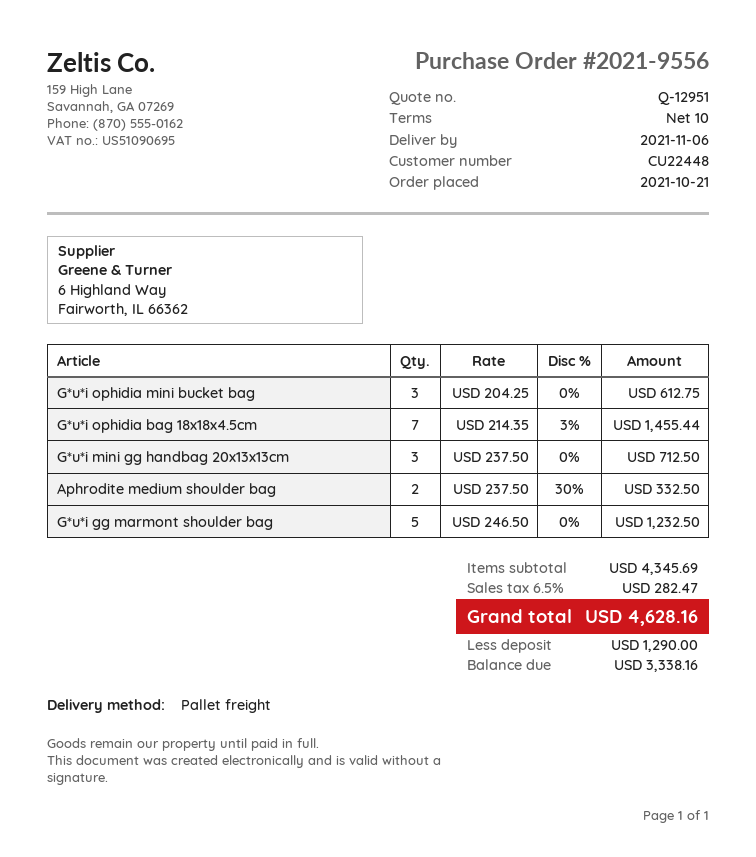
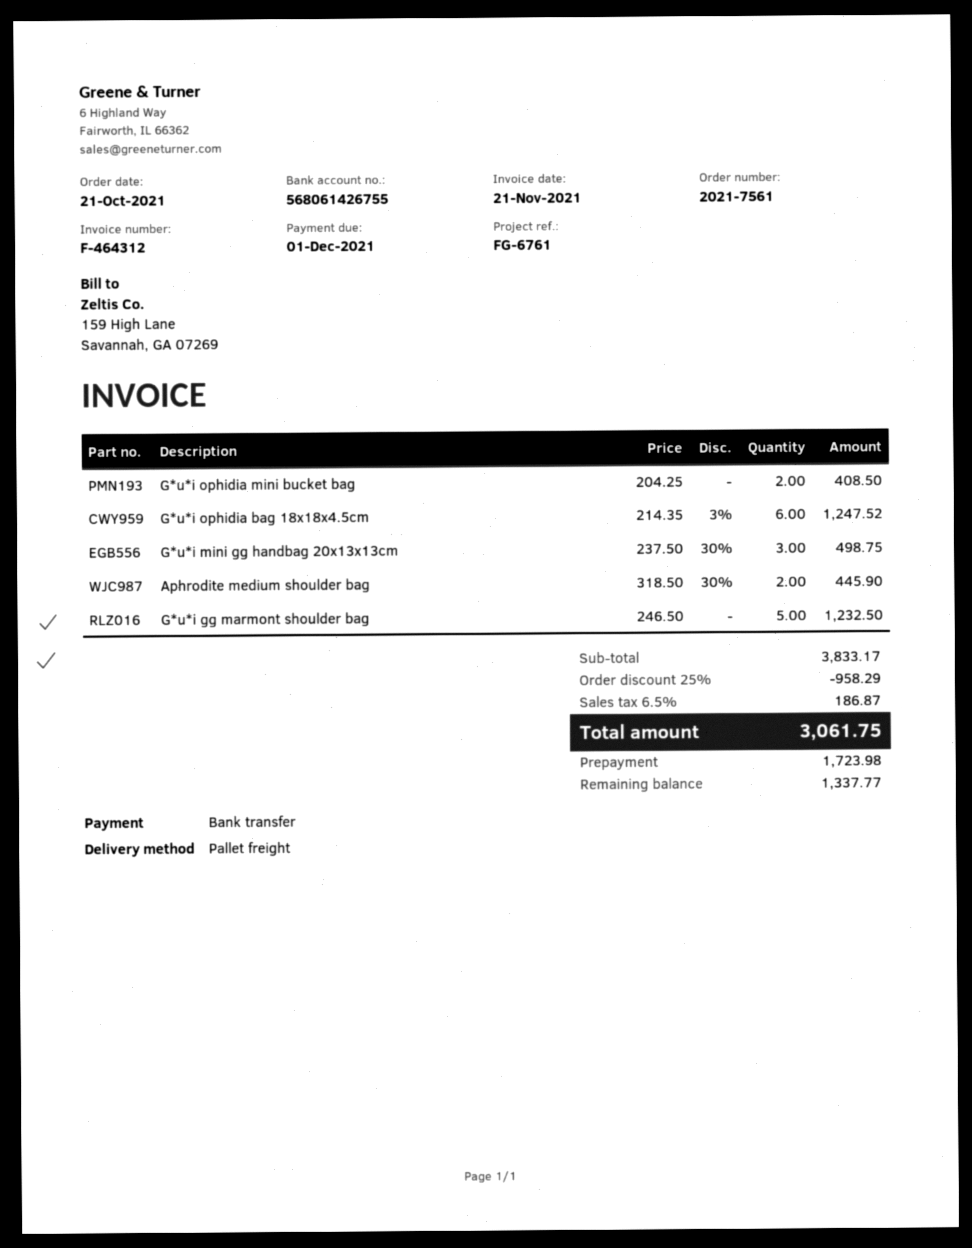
order number: 2021-9556 -> 2021-7561
G*u*i ophidia mini bucket bag: 3 x 204.25 = 612.75 -> 2 x 204.25 = 408.50
G*u*i ophidia bag 18x18x4.5cm: 7 x 214.35 - 3% = 1455.44 -> 6 x 214.35 - 3% = 1247.52
G*u*i mini gg handbag 20x13x13cm: 3 x 237.50 = 712.50 -> 3 x 237.50 - 30% = 498.75
Aphrodite medium shoulder bag: 2 x 237.50 - 30% = 332.50 -> 2 x 318.50 - 30% = 445.90
subtotal: 4345.69 -> 3833.17
discount: none -> 25% = 958.29
tax: 6.5% = 282.47 -> 6.5% = 186.87
total: 4628.16 -> 3061.75
deposit: 1290.00 -> 1723.98
balance: 3338.16 -> 1337.77

